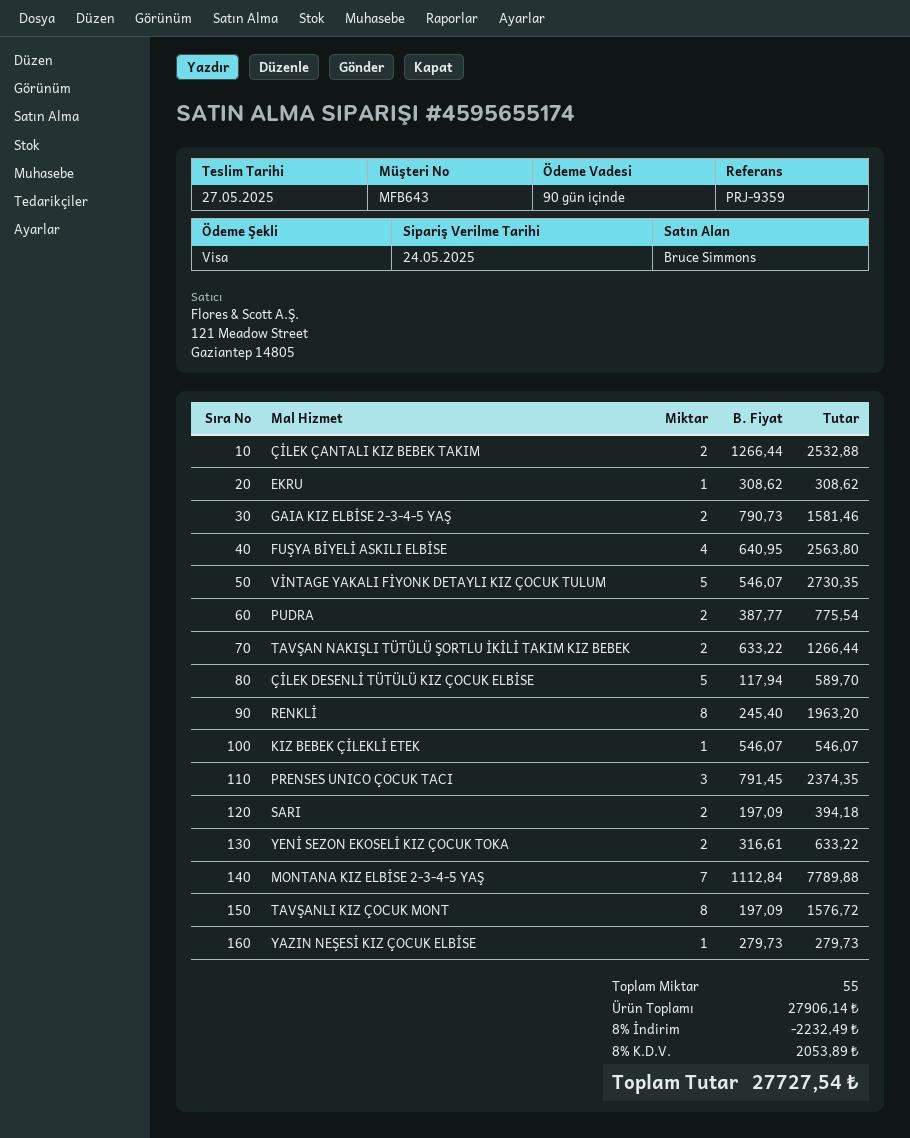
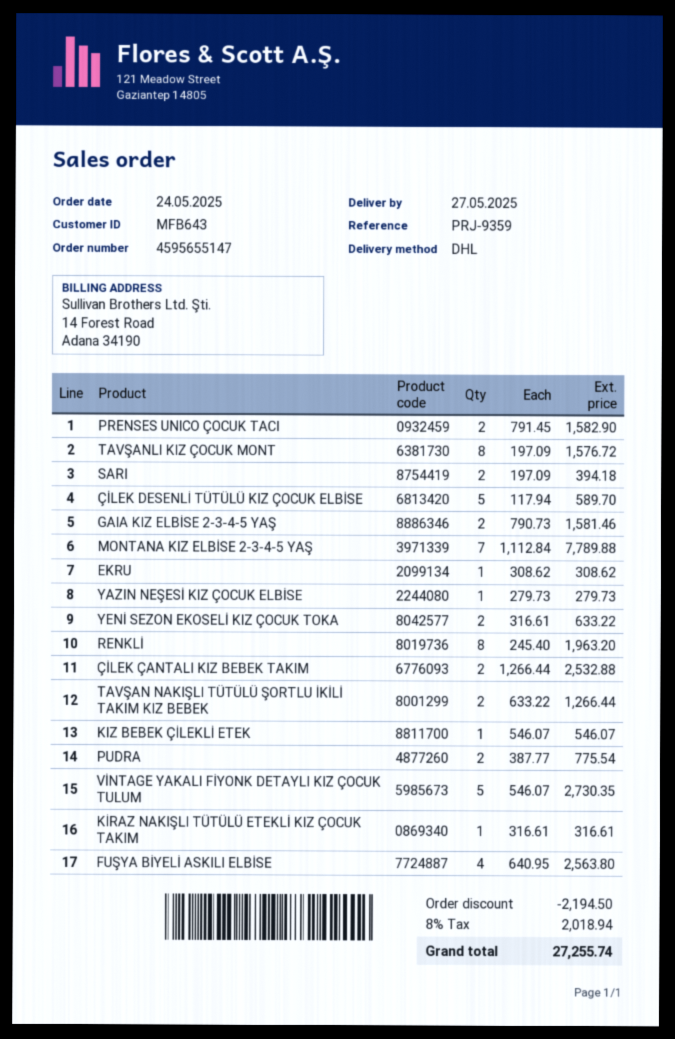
order number: 4595655174 -> 4595655147
PRENSES UNICO ÇOCUK TACI: 3 x 791.45 = 2374.35 -> 2 x 791.45 = 1582.90
KİRAZ NAKIŞLI TÜTÜLÜ ETEKLİ KIZ ÇOCUK TAKIM: none -> 1 x 316.61 = 316.61
discount: 2232.49 -> 2194.50
tax: 8% = 2053.89 -> 8% = 2018.94
total: 27727.54 -> 27255.74

